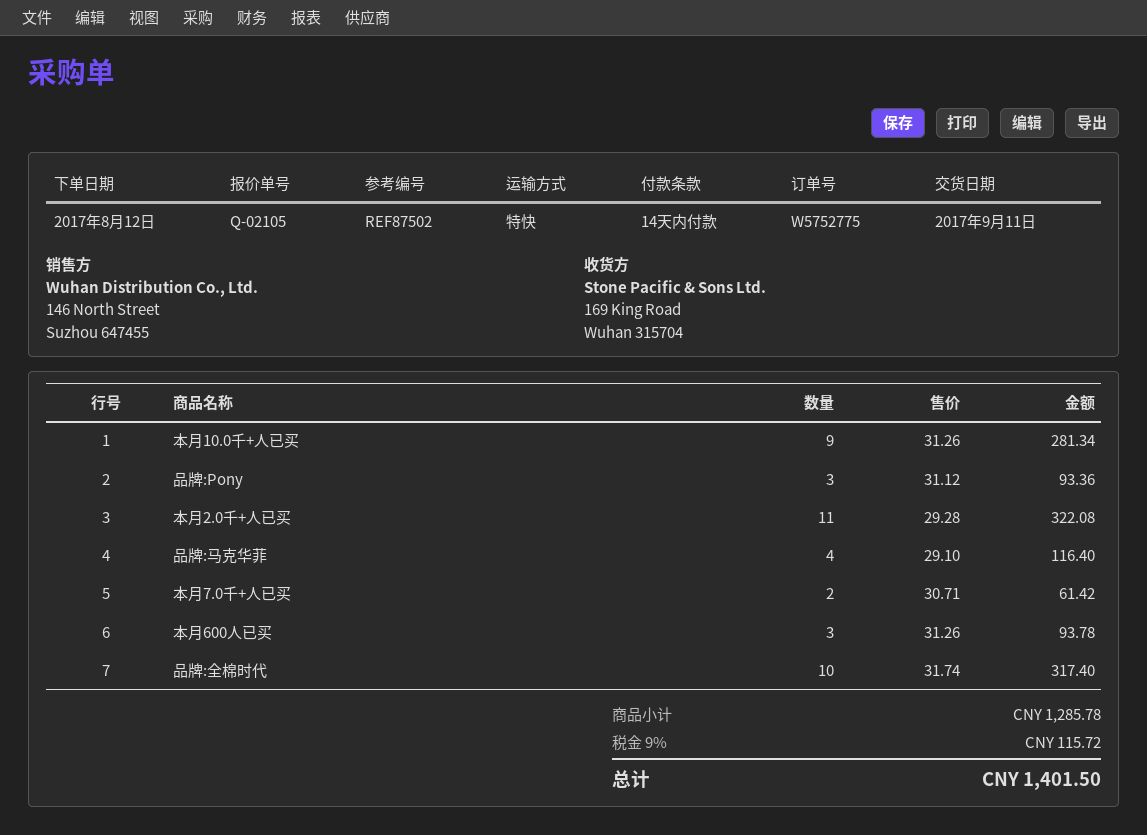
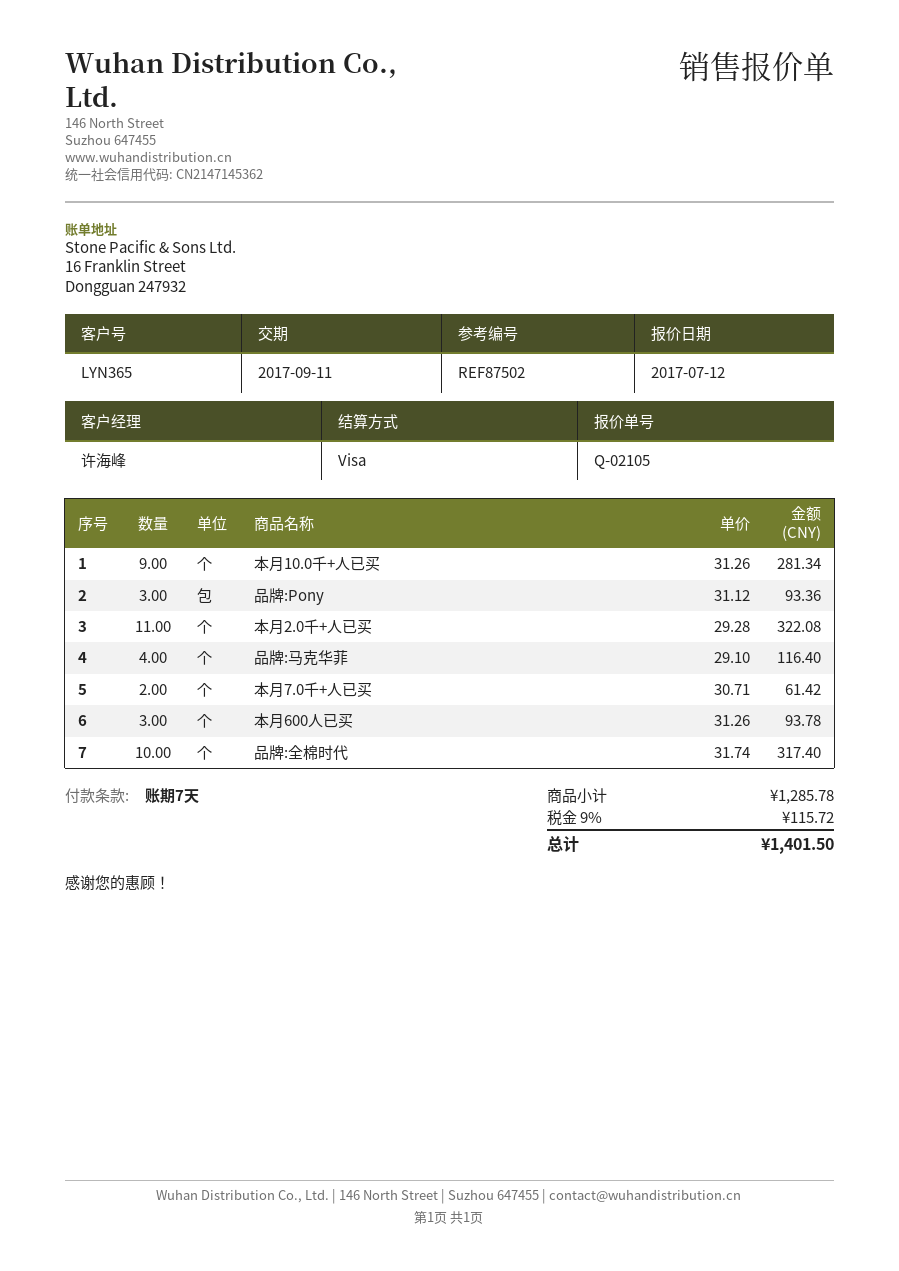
payment terms: 14 days -> 7 days

